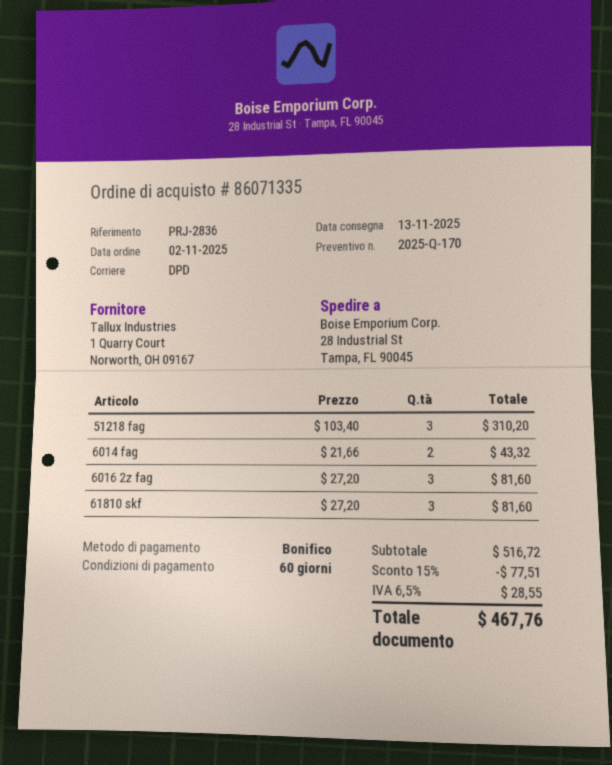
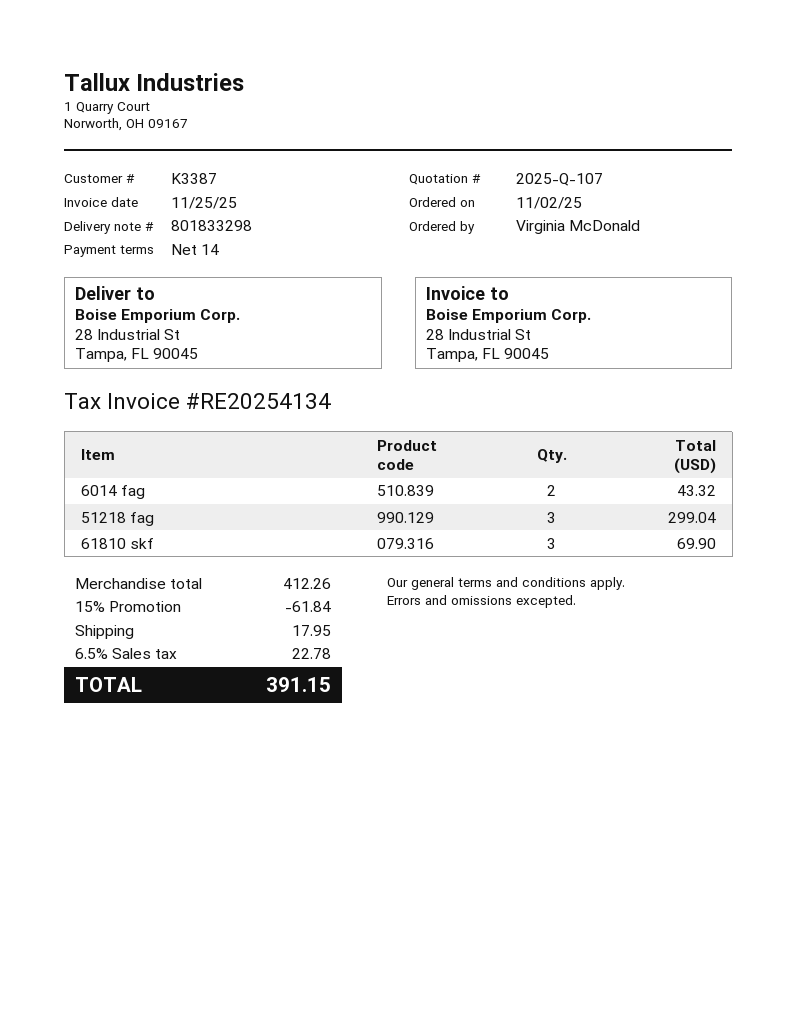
quote number: 2025-Q-170 -> 2025-Q-107
payment terms: 60 days -> 14 days
51218 fag: 3 for 310.20 -> 3 for 299.04
6016 2z fag: 3 for 81.60 -> none
61810 skf: 3 for 81.60 -> 3 for 69.90
subtotal: 516.72 -> 412.26
discount: 15% = 77.51 -> 15% = 61.84
shipping: none -> 17.95
tax: 6.5% = 28.55 -> 6.5% = 22.78
total: 467.76 -> 391.15

